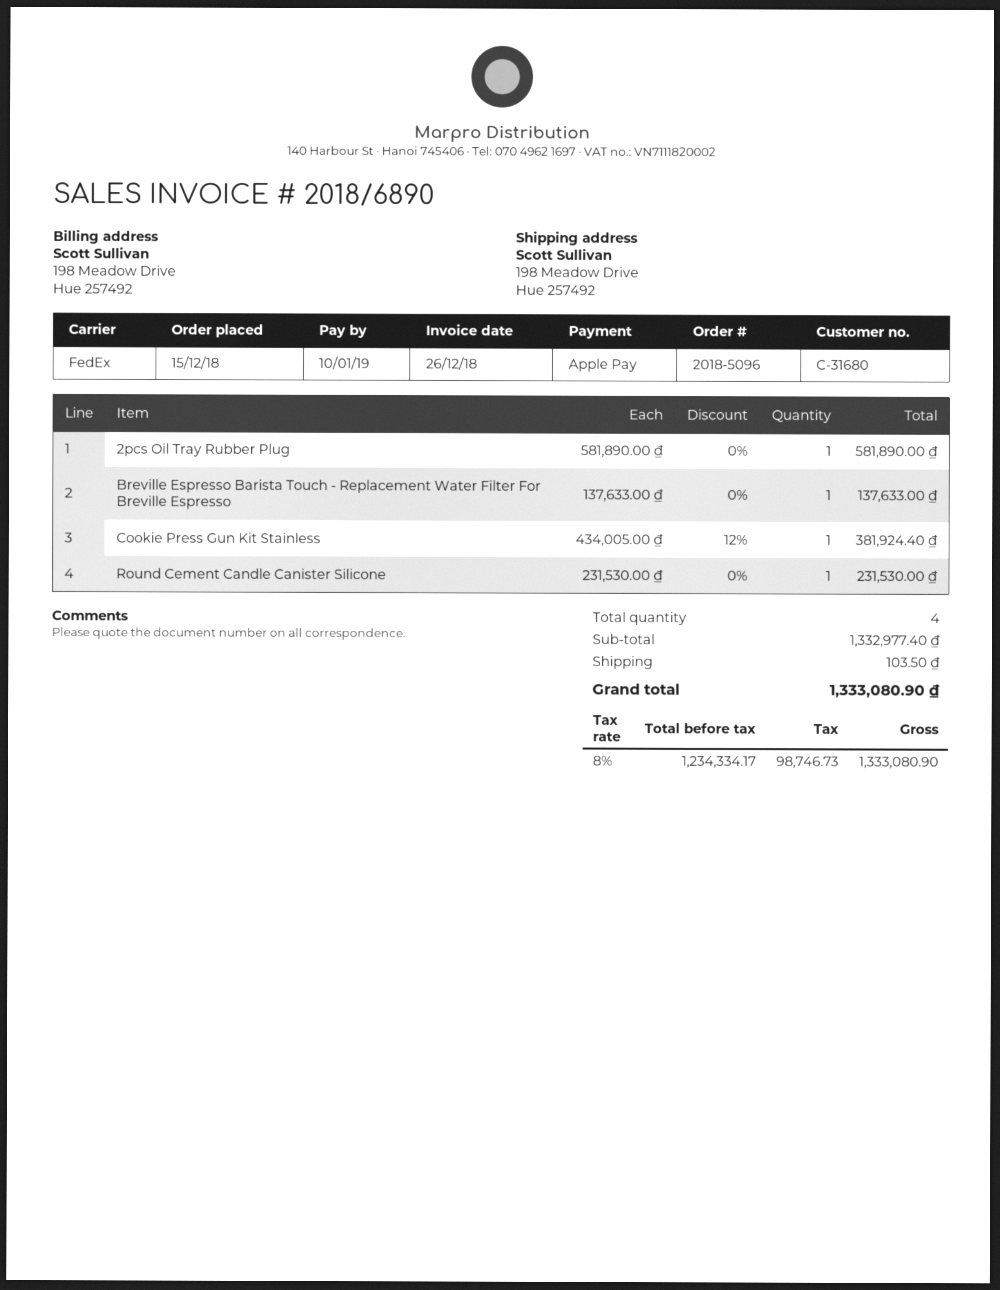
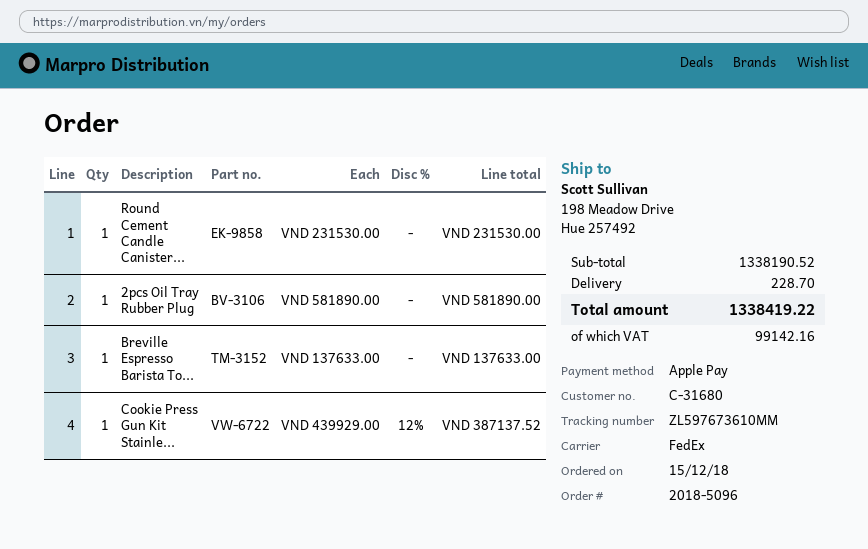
Cookie Press Gun Kit Stainless: 1 x 434005.00 - 12% = 381924.40 -> 1 x 439929.00 - 12% = 387137.52
subtotal: 1332977.40 -> 1338190.52
shipping: 103.50 -> 228.70
tax: 98746.73 -> 99142.16
total: 1333080.90 -> 1338419.22

